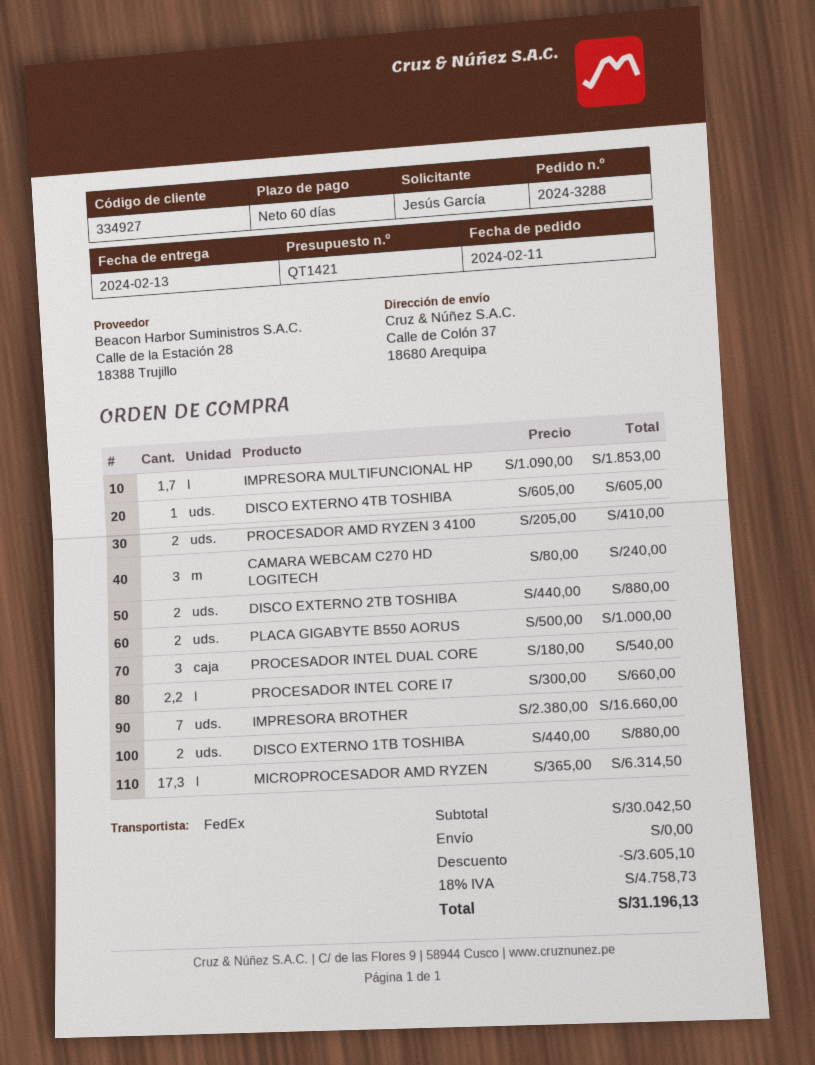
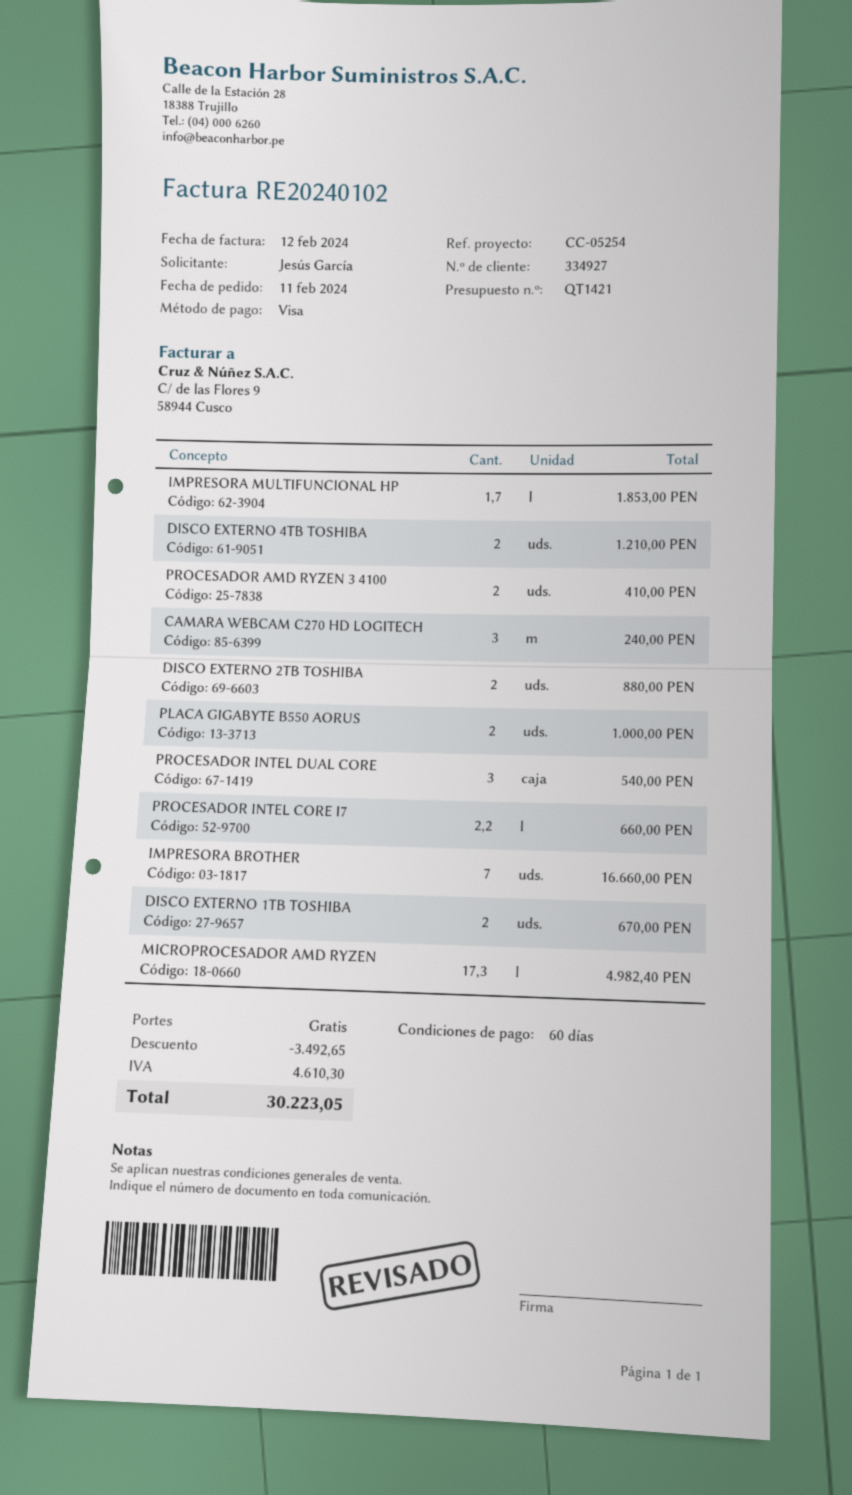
DISCO EXTERNO 4TB TOSHIBA: 1 for 605.00 -> 2 for 1210.00
DISCO EXTERNO 1TB TOSHIBA: 2 for 880.00 -> 2 for 670.00
MICROPROCESADOR AMD RYZEN: 17.3 for 6314.50 -> 17.3 for 4982.40
discount: 3605.10 -> 3492.65
tax: 4758.73 -> 4610.30
total: 31196.13 -> 30223.05

